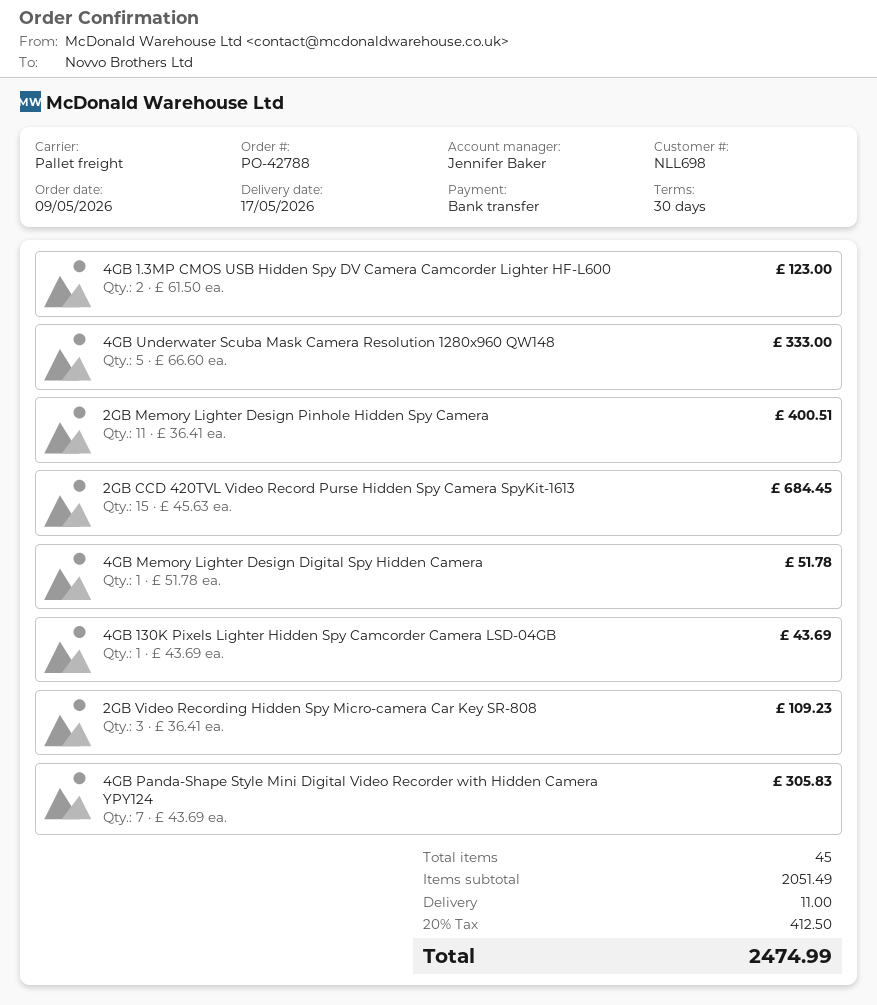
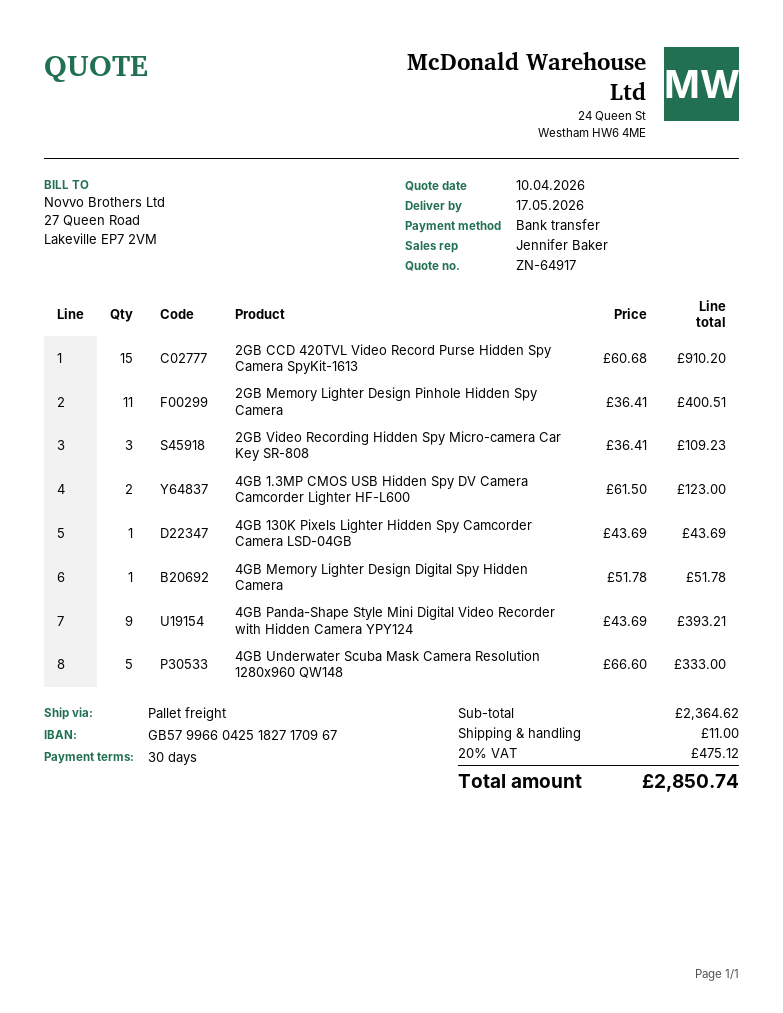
2GB CCD 420TVL Video Record Purse Hidden Spy Camera SpyKit-1613: 15 x 45.63 = 684.45 -> 15 x 60.68 = 910.20
4GB Panda-Shape Style Mini Digital Video Recorder with Hidden Camera YPY124: 7 x 43.69 = 305.83 -> 9 x 43.69 = 393.21
subtotal: 2051.49 -> 2364.62
tax: 20% = 412.50 -> 20% = 475.12
total: 2474.99 -> 2850.74

